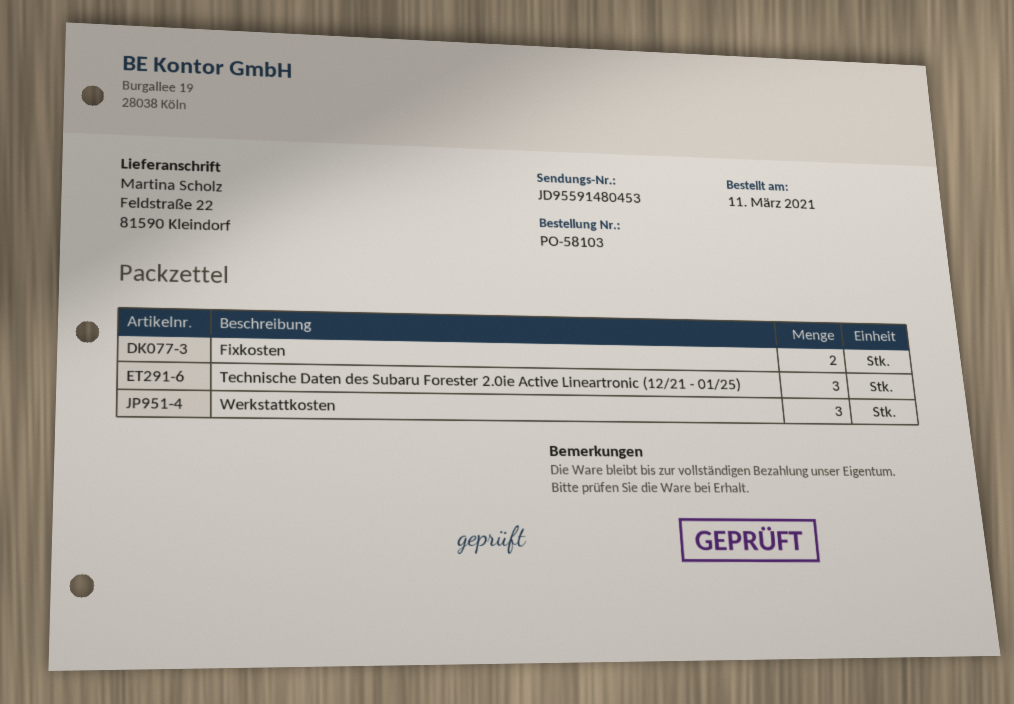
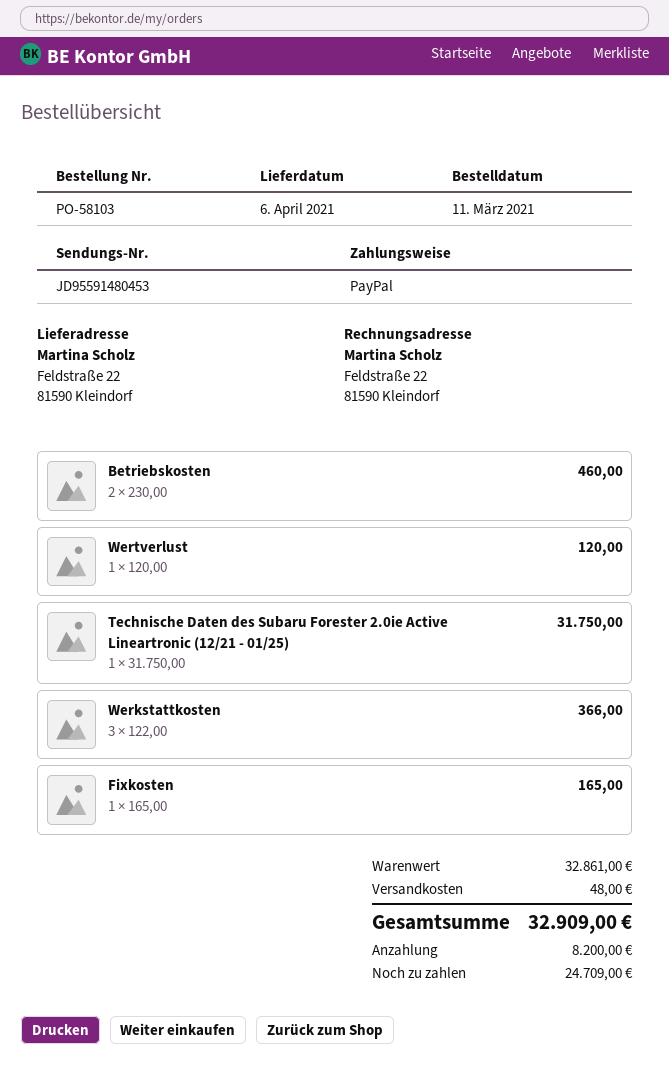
Fixkosten: 2 -> 1
Technische Daten des Subaru Forester 2.0ie Active Lineartronic (12/21 - 01/25): 3 -> 1
Betriebskosten: none -> 2
Wertverlust: none -> 1

